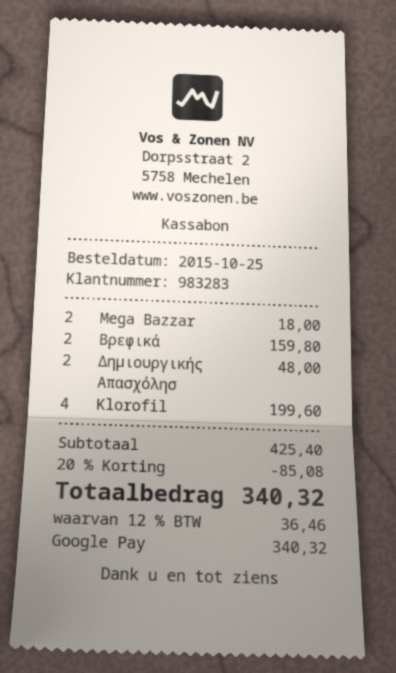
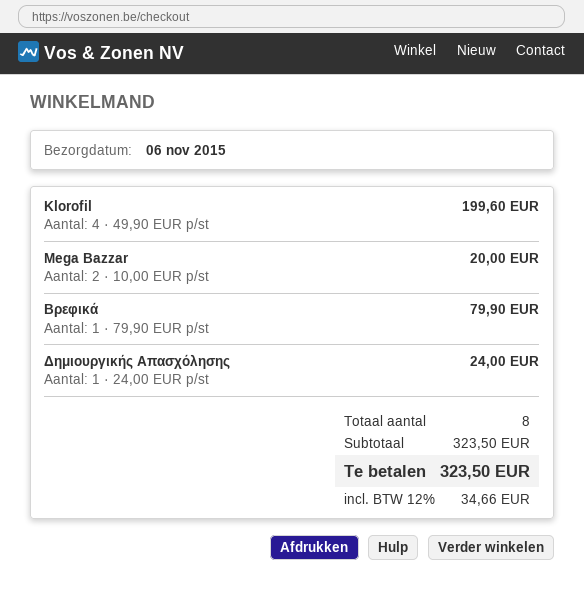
Mega Bazzar: 2 for 18.00 -> 2 for 20.00
Βρεφικά: 2 for 159.80 -> 1 for 79.90
Δημιουργικής Απασχόλησ: 2 for 48.00 -> 1 for 24.00
subtotal: 425.40 -> 323.50
discount: 20% = 85.08 -> none
tax: 12% = 36.46 -> 12% = 34.66
total: 340.32 -> 323.50

